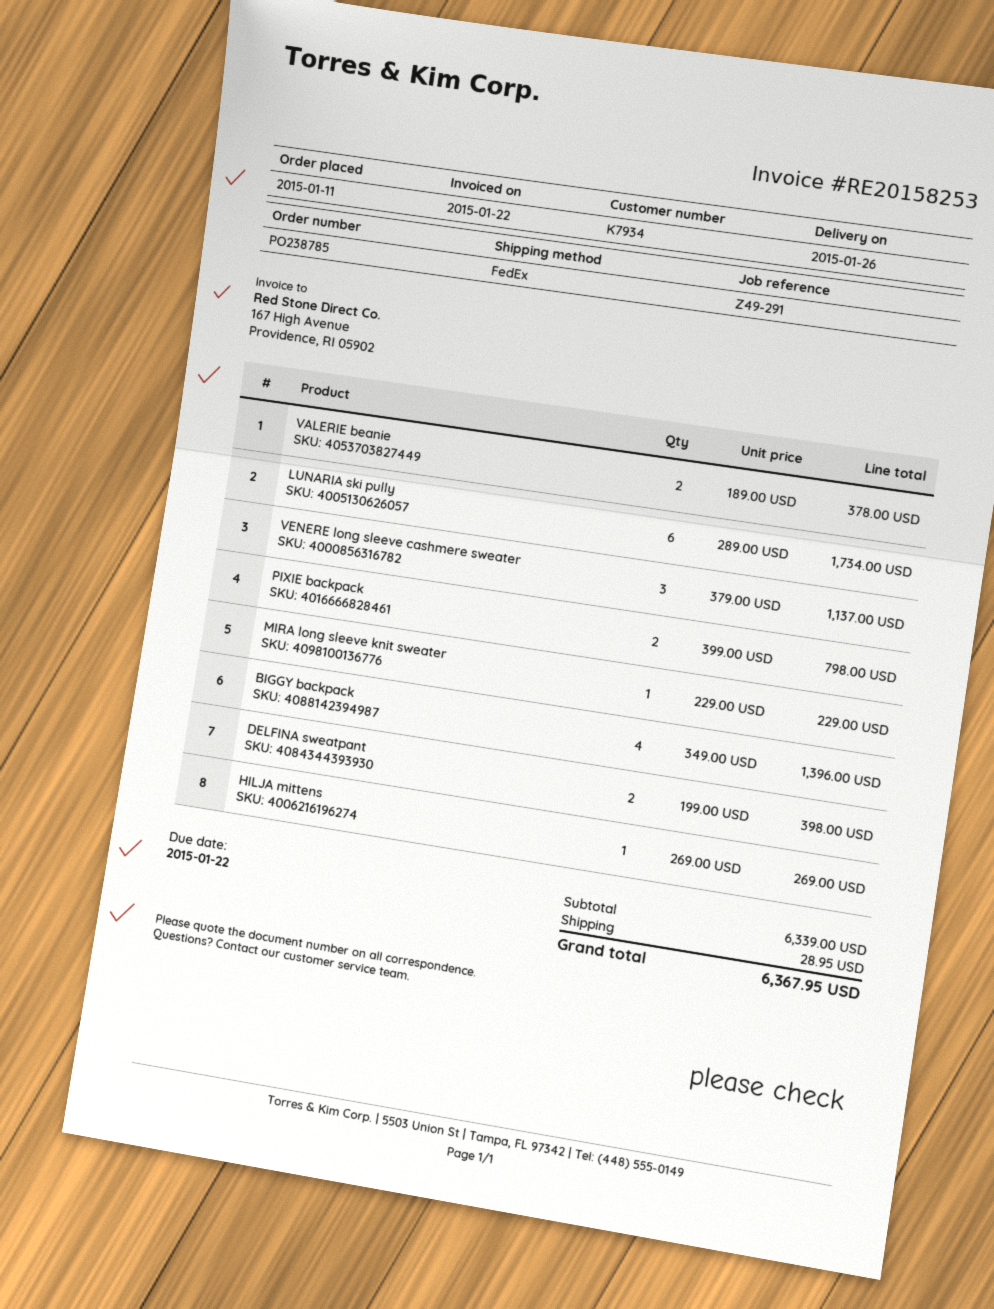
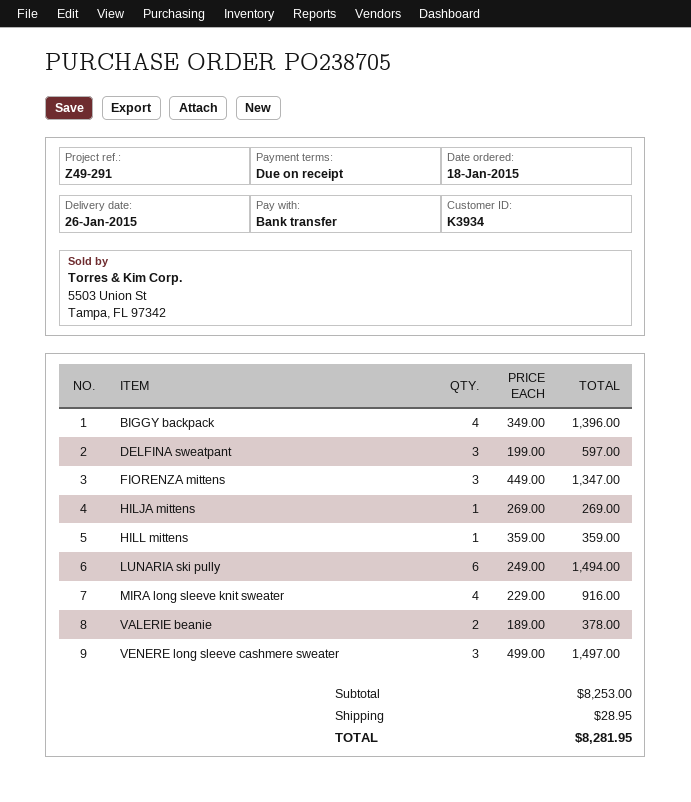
order number: PO238785 -> PO238705
order date: 2015-01-11 -> 2015-01-18
customer number: K7934 -> K3934
LUNARIA ski pully: 6 x 289.00 = 1734.00 -> 6 x 249.00 = 1494.00
VENERE long sleeve cashmere sweater: 3 x 379.00 = 1137.00 -> 3 x 499.00 = 1497.00
PIXIE backpack: 2 x 399.00 = 798.00 -> none
MIRA long sleeve knit sweater: 1 x 229.00 = 229.00 -> 4 x 229.00 = 916.00
DELFINA sweatpant: 2 x 199.00 = 398.00 -> 3 x 199.00 = 597.00
FIORENZA mittens: none -> 3 x 449.00 = 1347.00
HILL mittens: none -> 1 x 359.00 = 359.00
subtotal: 6339.00 -> 8253.00
total: 6367.95 -> 8281.95

